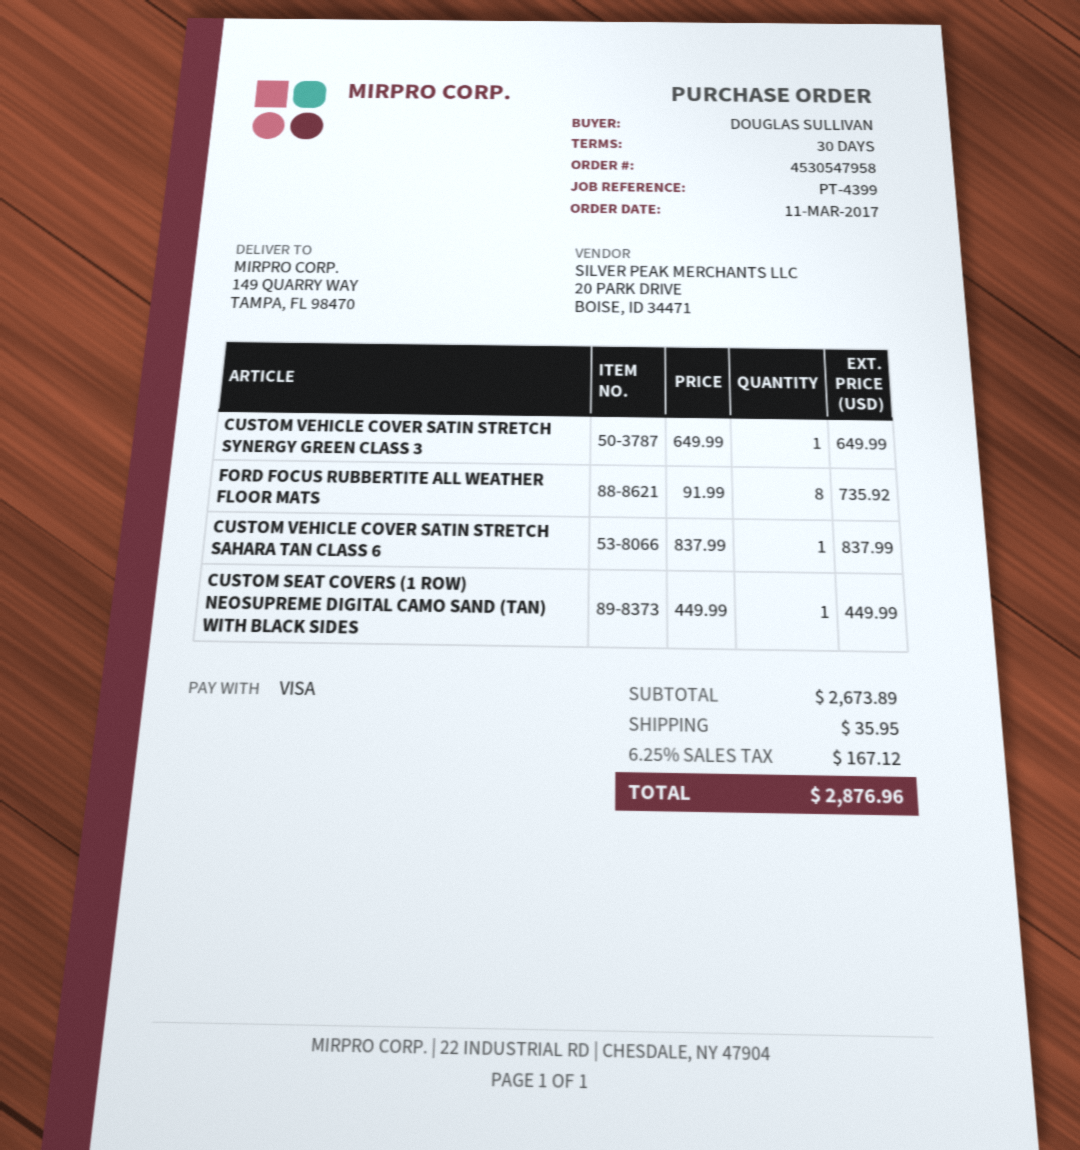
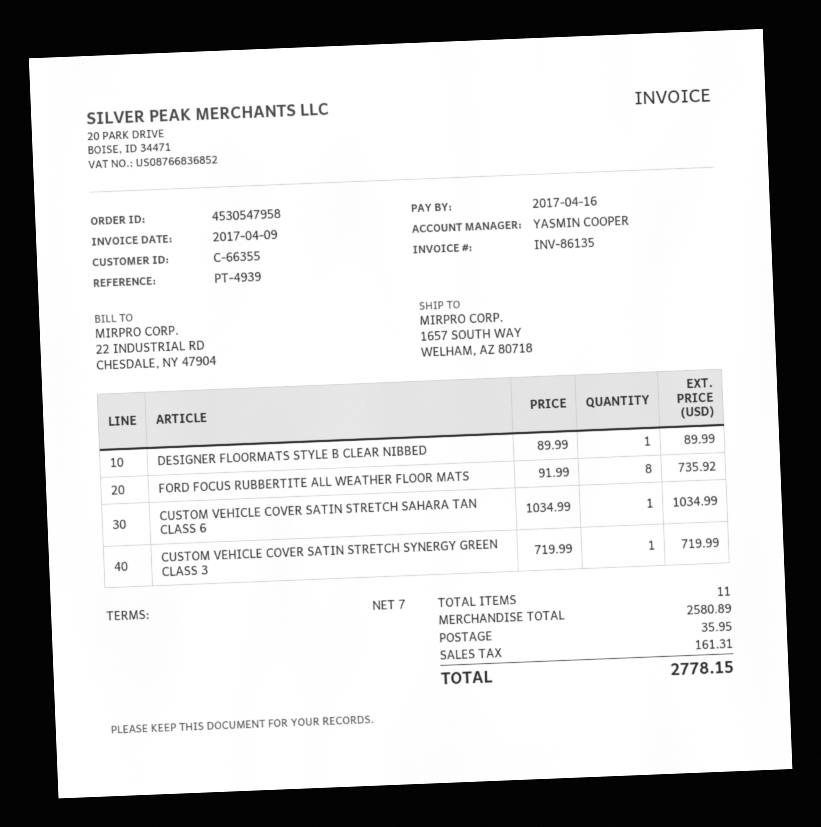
payment terms: 30 days -> 7 days
reference: PT-4399 -> PT-4939
ship to: 149 QUARRY WAY, TAMPA, FL 98470 -> 1657 SOUTH WAY, WELHAM, AZ 80718
CUSTOM VEHICLE COVER SATIN STRETCH SYNERGY GREEN CLASS 3: 1 x 649.99 = 649.99 -> 1 x 719.99 = 719.99
CUSTOM VEHICLE COVER SATIN STRETCH SAHARA TAN CLASS 6: 1 x 837.99 = 837.99 -> 1 x 1034.99 = 1034.99
CUSTOM SEAT COVERS (1 ROW) NEOSUPREME DIGITAL CAMO SAND (TAN) WITH BLACK SIDES: 1 x 449.99 = 449.99 -> none
DESIGNER FLOORMATS STYLE B CLEAR NIBBED: none -> 1 x 89.99 = 89.99
subtotal: 2673.89 -> 2580.89
tax: 167.12 -> 161.31
total: 2876.96 -> 2778.15

